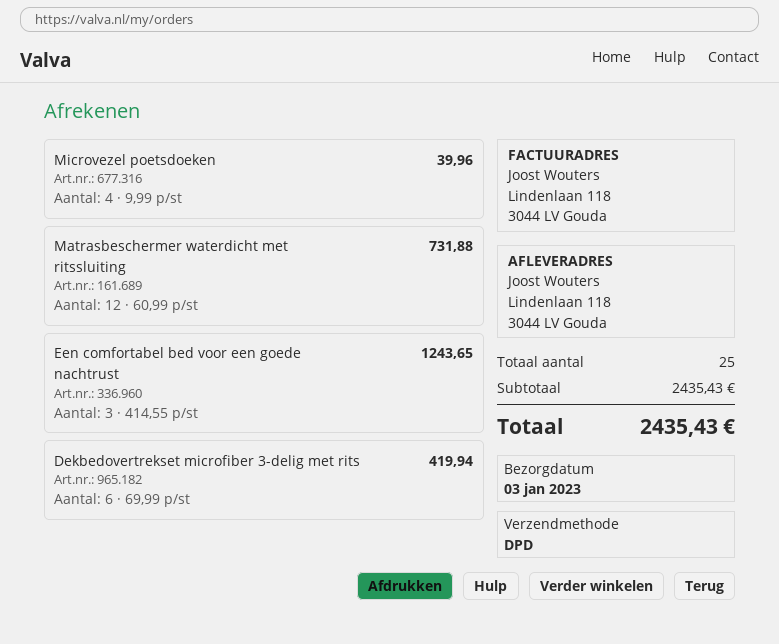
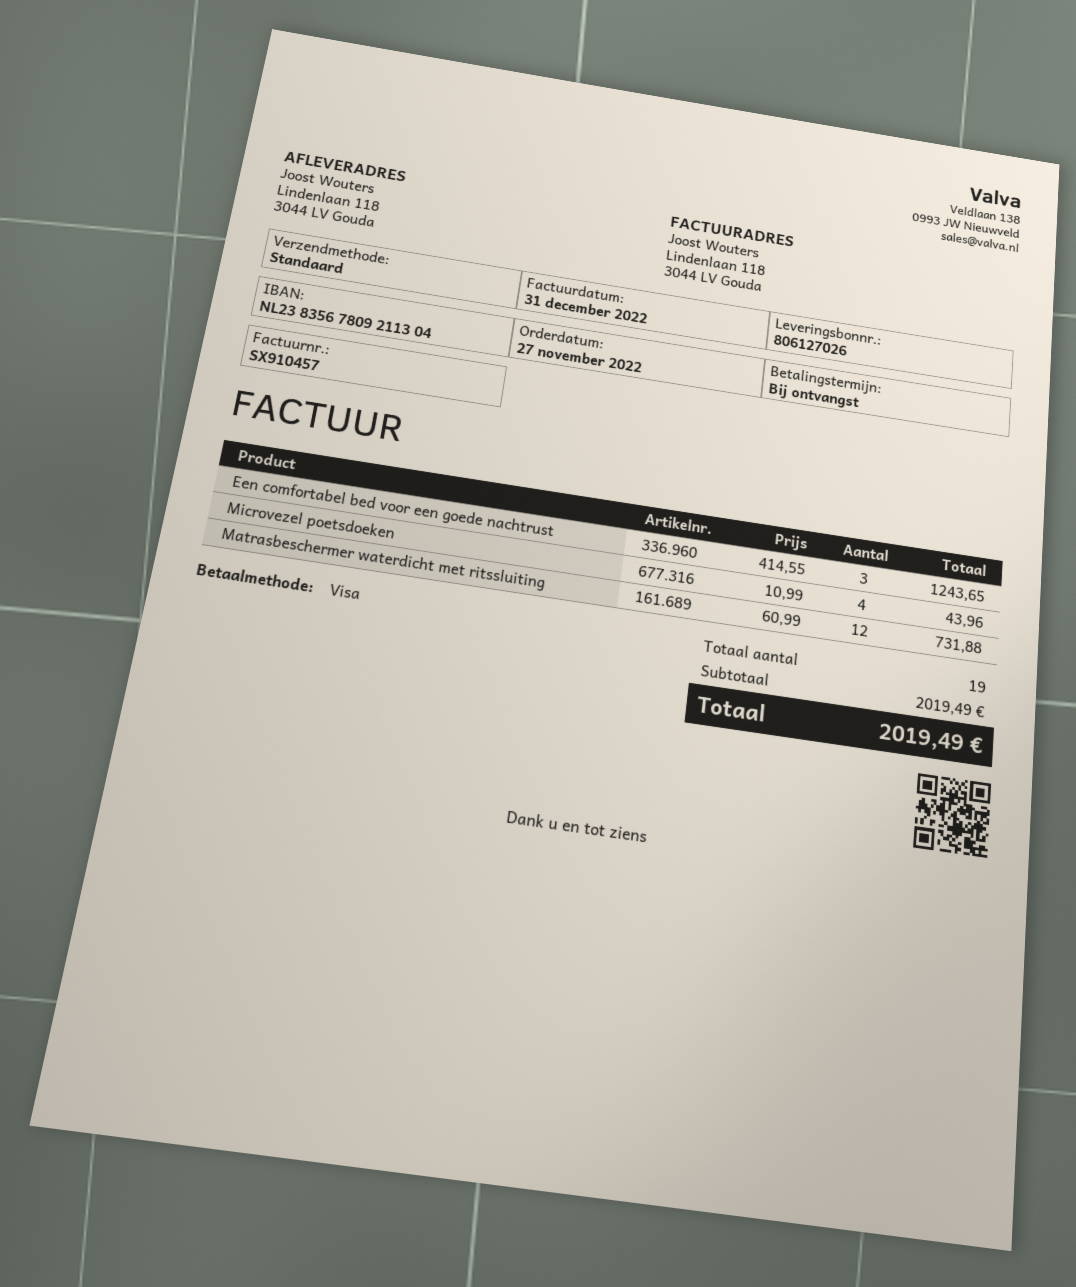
shipping method: DPD -> standard
Microvezel poetsdoeken: 4 x 9.99 = 39.96 -> 4 x 10.99 = 43.96
Dekbedovertrekset microfiber 3-delig met rits: 6 x 69.99 = 419.94 -> none
total quantity: 25 -> 19
subtotal: 2435.43 -> 2019.49
total: 2435.43 -> 2019.49

